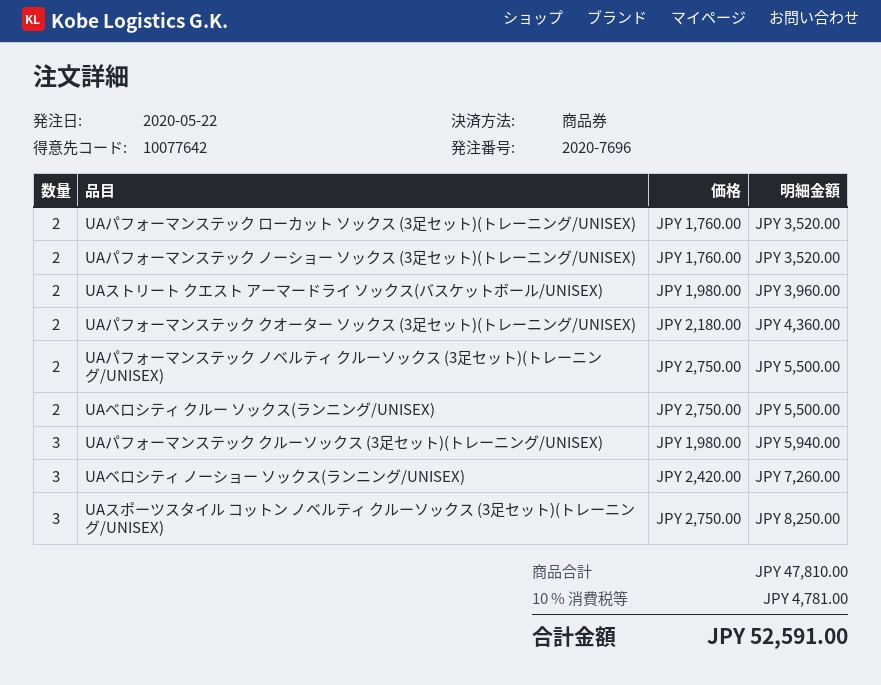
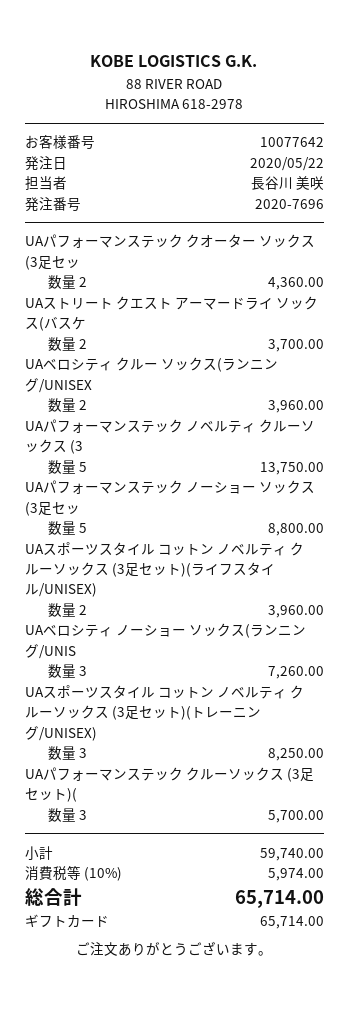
UAパフォーマンステック ローカット ソックス (3足セット)(トレーニング/UNISEX): 2 for 3520.00 -> none
UAパフォーマンステック ノーショー ソックス (3足セット)(トレーニング/UNISEX): 2 for 3520.00 -> 5 for 8800.00
UAストリート クエスト アーマードライ ソックス(バスケットボール/UNISEX): 2 for 3960.00 -> 2 for 3700.00
UAパフォーマンステック ノベルティ クルーソックス (3足セット)(トレーニング/UNISEX): 2 for 5500.00 -> 5 for 13750.00
UAベロシティ クルー ソックス(ランニング/UNISEX): 2 for 5500.00 -> 2 for 3960.00
UAパフォーマンステック クルーソックス (3足セット)(トレーニング/UNISEX): 3 for 5940.00 -> 3 for 5700.00
UAスポーツスタイル コットン ノベルティ クルーソックス (3足セット)(ライフスタイル/UNISEX): none -> 2 for 3960.00
subtotal: 47810.00 -> 59740.00
tax: 10% = 4781.00 -> 10% = 5974.00
total: 52591.00 -> 65714.00

